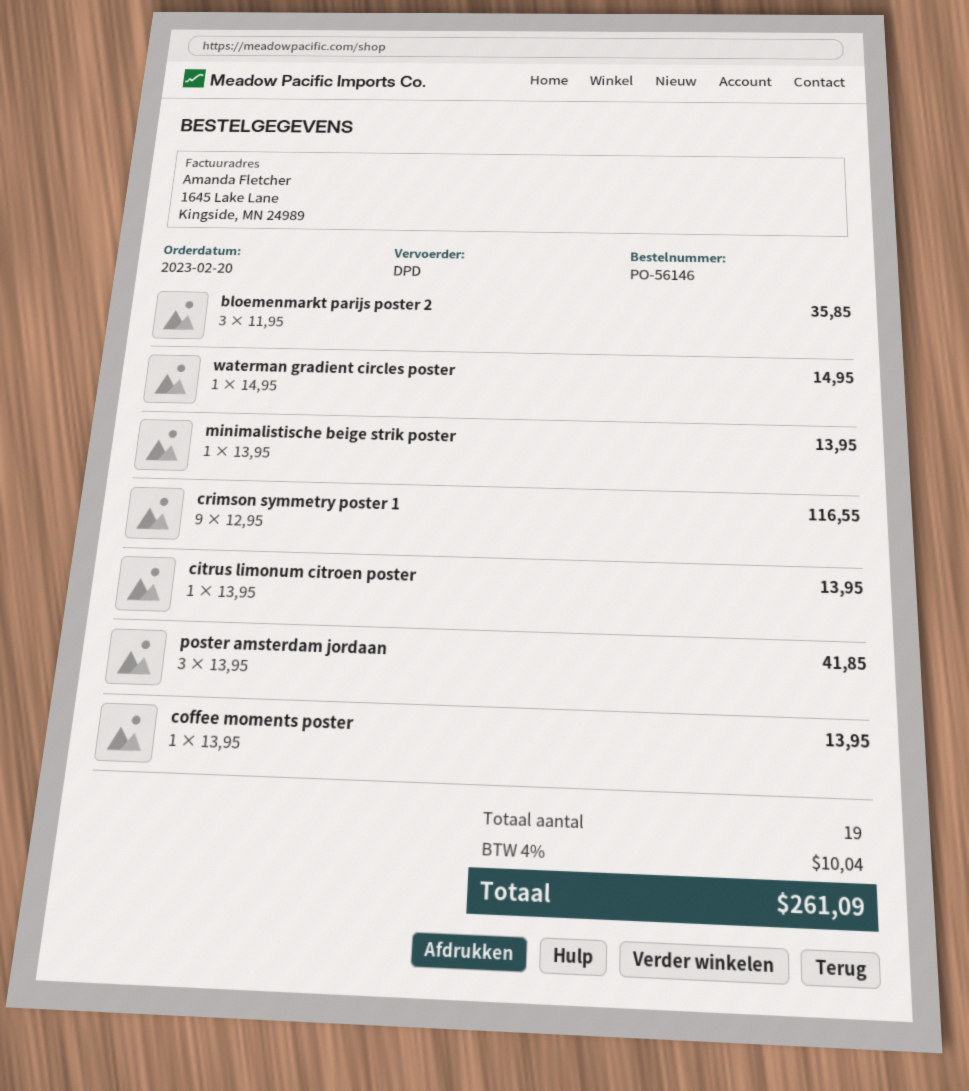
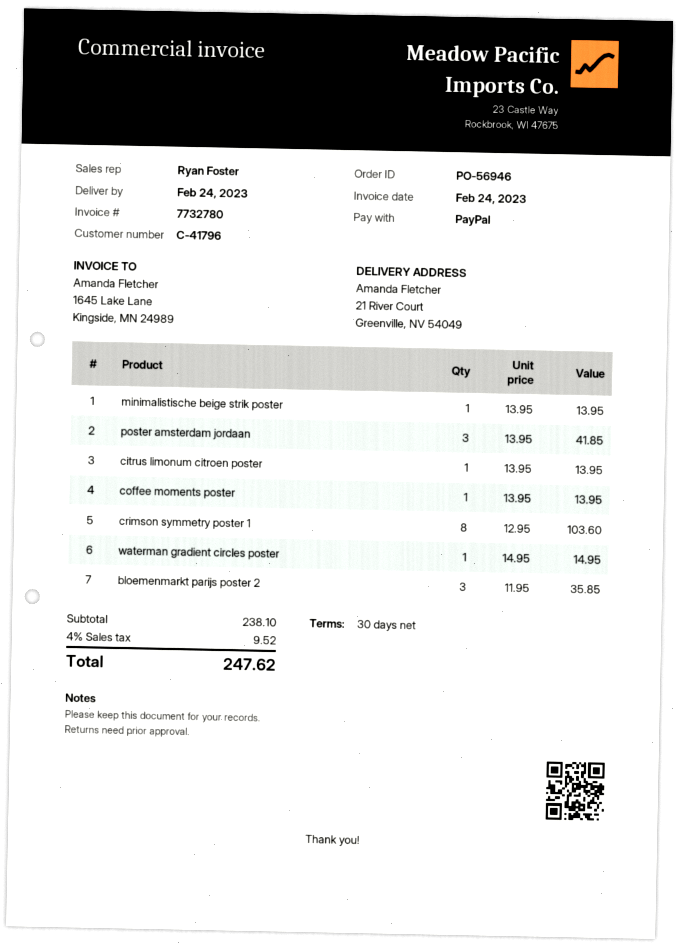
order number: PO-56146 -> PO-56946
crimson symmetry poster 1: 9 x 12.95 = 116.55 -> 8 x 12.95 = 103.60
tax: 4% = 10.04 -> 4% = 9.52
total: 261.09 -> 247.62

